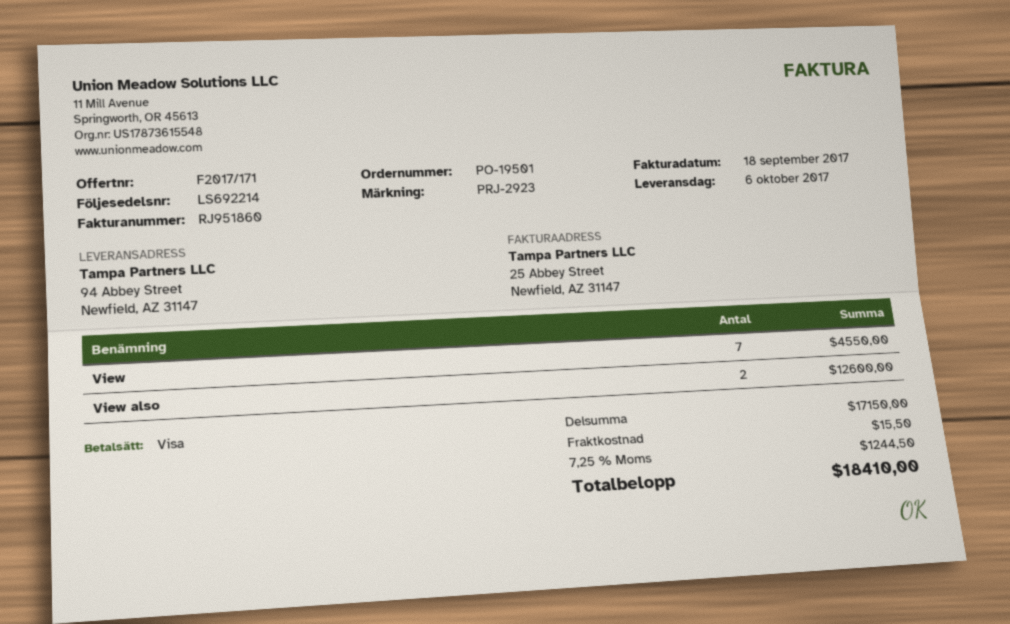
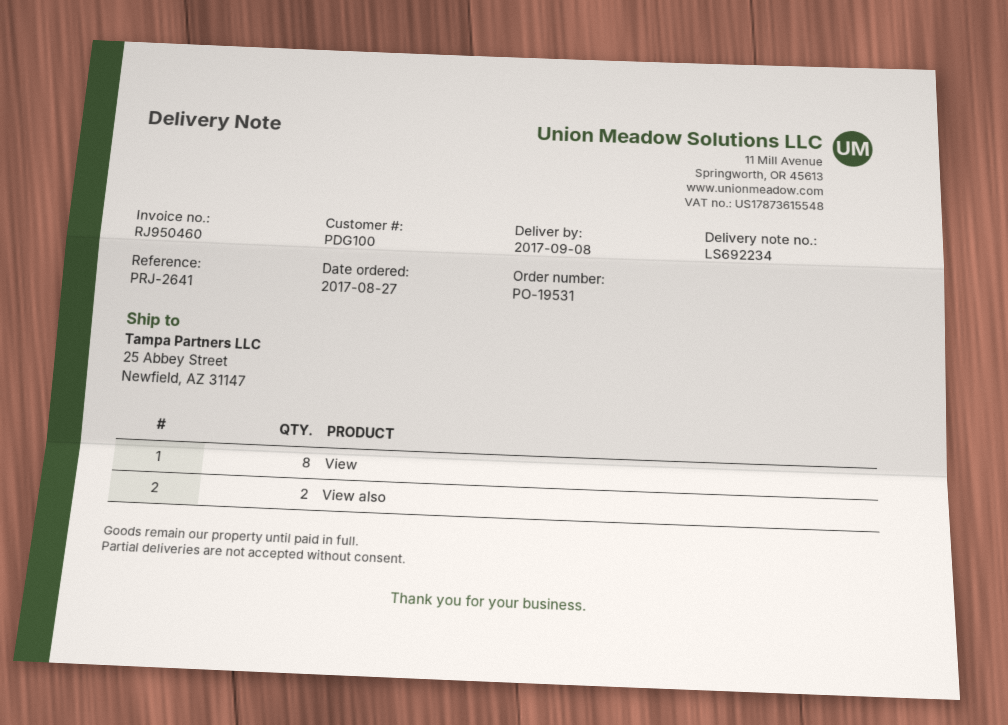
order number: PO-19501 -> PO-19531
delivery note number: LS692214 -> LS692234
delivery date: 2017-10-06 -> 2017-09-08
invoice number: RJ951860 -> RJ950460
reference: PRJ-2923 -> PRJ-2641
ship to: 94 Abbey Street, Newfield, AZ 31147 -> 25 Abbey Street, Newfield, AZ 31147
View: 7 -> 8

